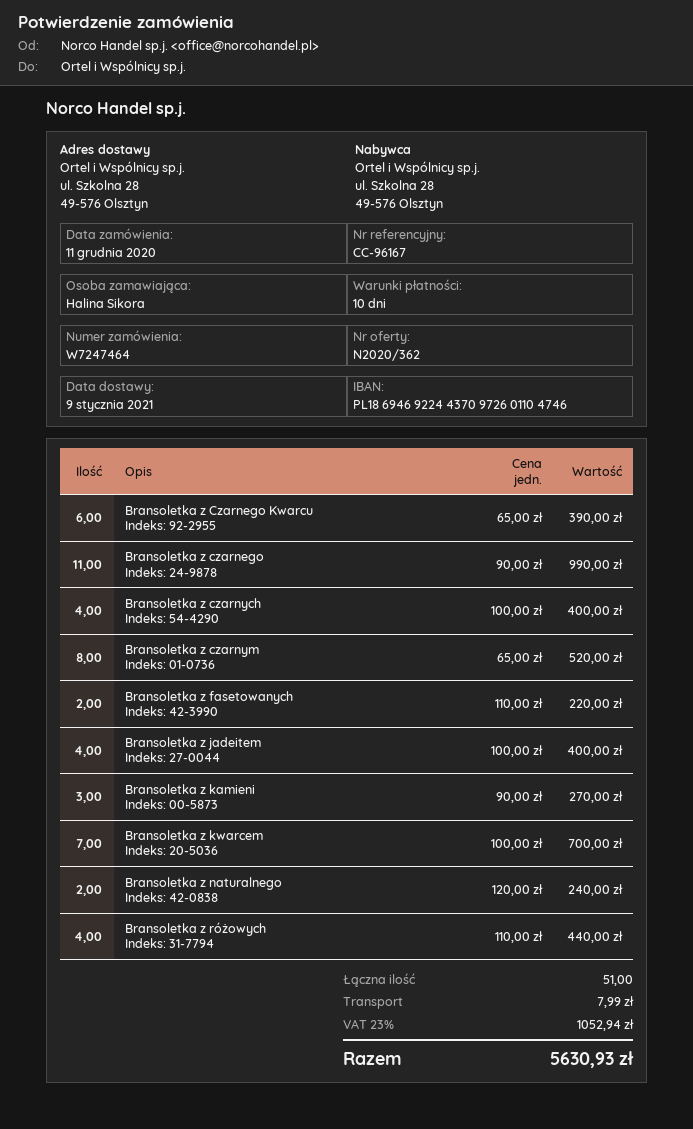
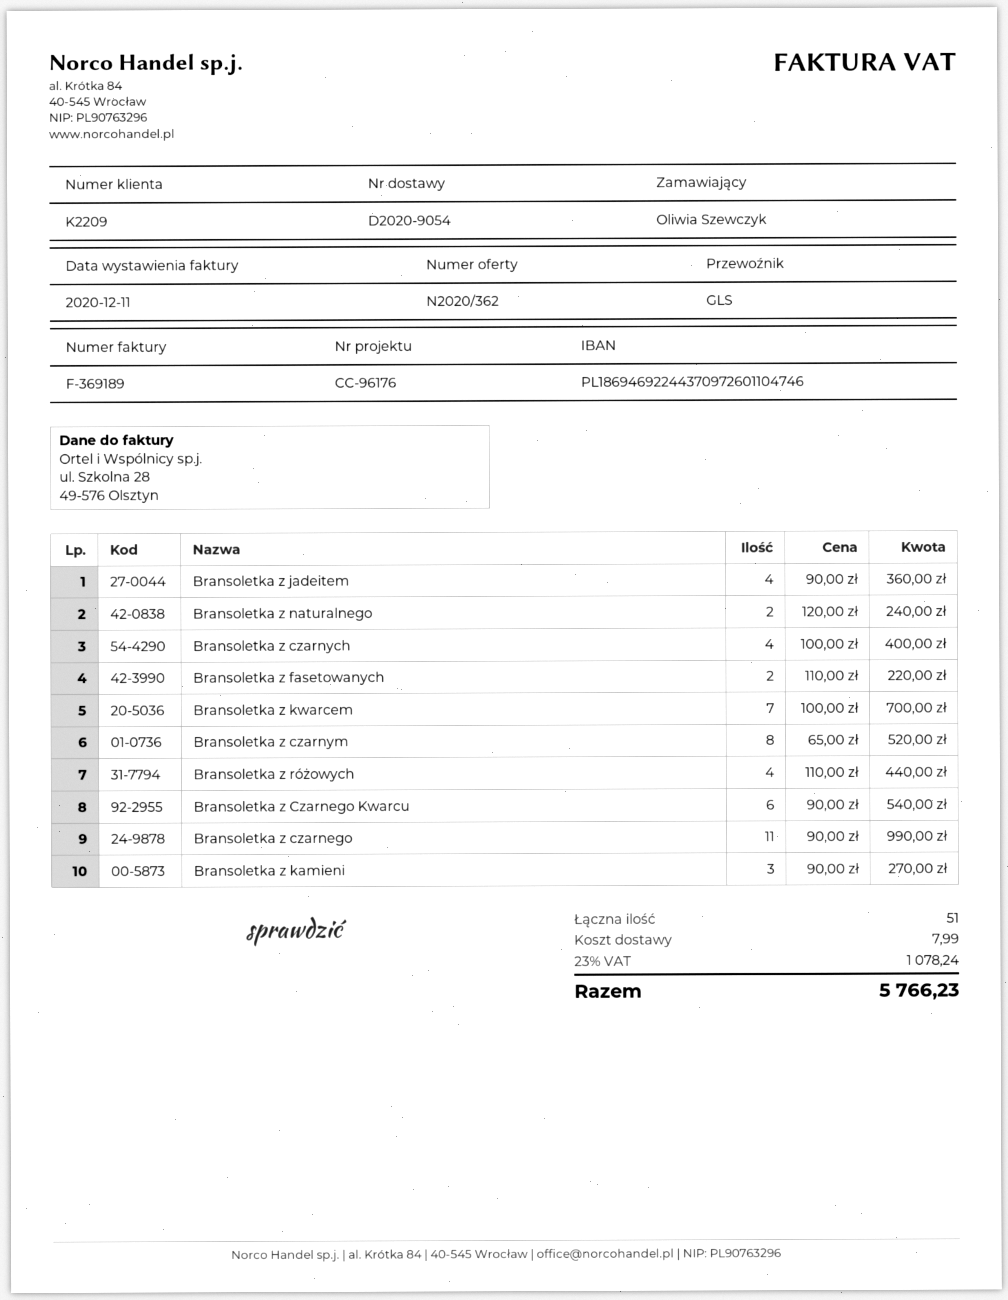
reference: CC-96167 -> CC-96176
ordered by: Halina Sikora -> Oliwia Szewczyk
Bransoletka z Czarnego Kwarcu: 6 x 65.00 = 390.00 -> 6 x 90.00 = 540.00
Bransoletka z jadeitem: 4 x 100.00 = 400.00 -> 4 x 90.00 = 360.00
tax: 23% = 1052.94 -> 23% = 1078.24
total: 5630.93 -> 5766.23

